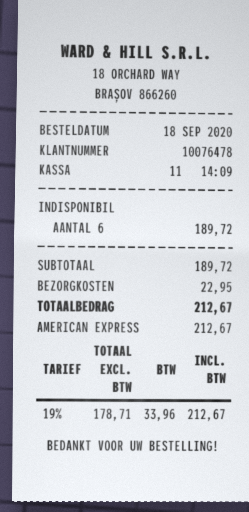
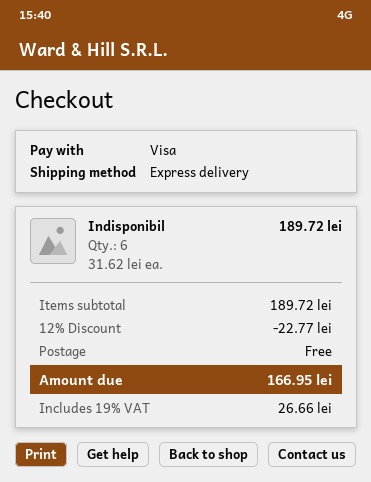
payment method: American Express -> Visa
discount: none -> 12% = 22.77
shipping: 22.95 -> 0.00
tax: 19% = 33.96 -> 19% = 26.66
total: 212.67 -> 166.95

